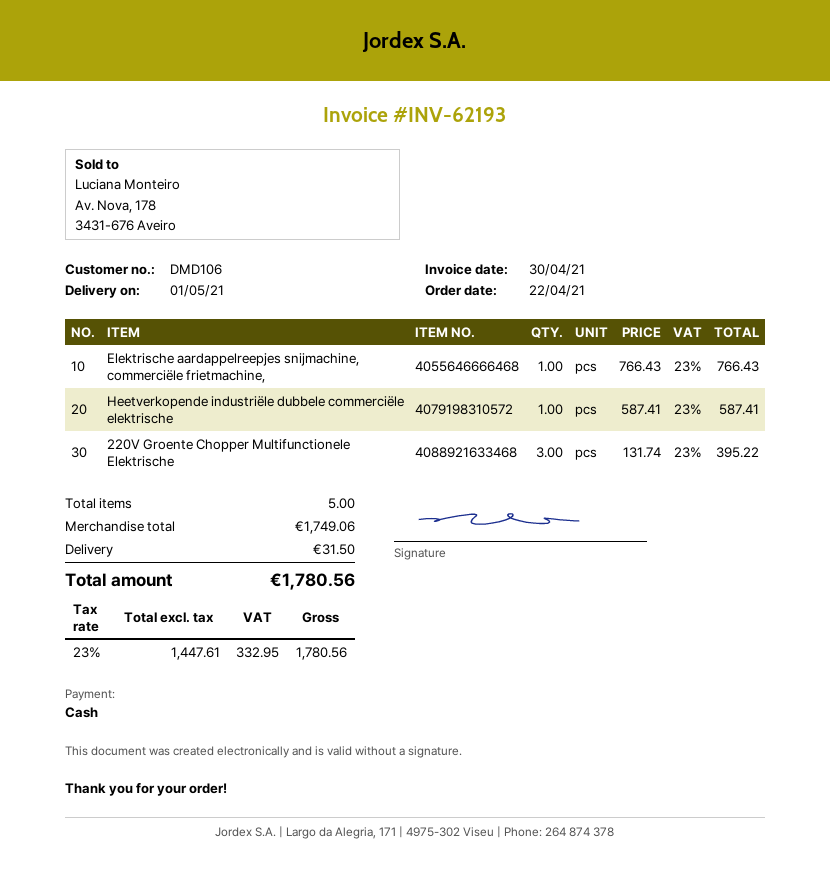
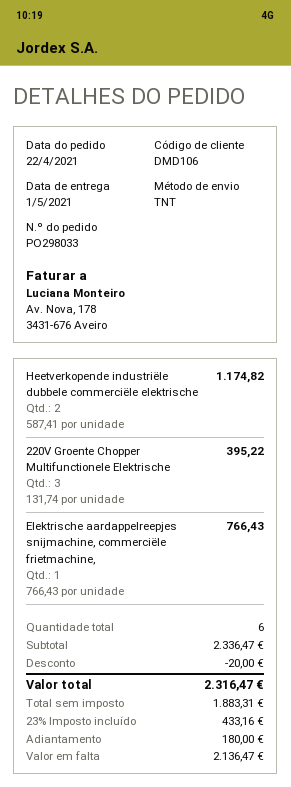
Heetverkopende industriële dubbele commerciële elektrische: 1 x 587.41 = 587.41 -> 2 x 587.41 = 1174.82
total quantity: 5 -> 6
subtotal: 1749.06 -> 2336.47
discount: none -> 20.00
shipping: 31.50 -> none
net: 1447.61 -> 1883.31
tax: 23% = 332.95 -> 23% = 433.16
total: 1780.56 -> 2316.47

